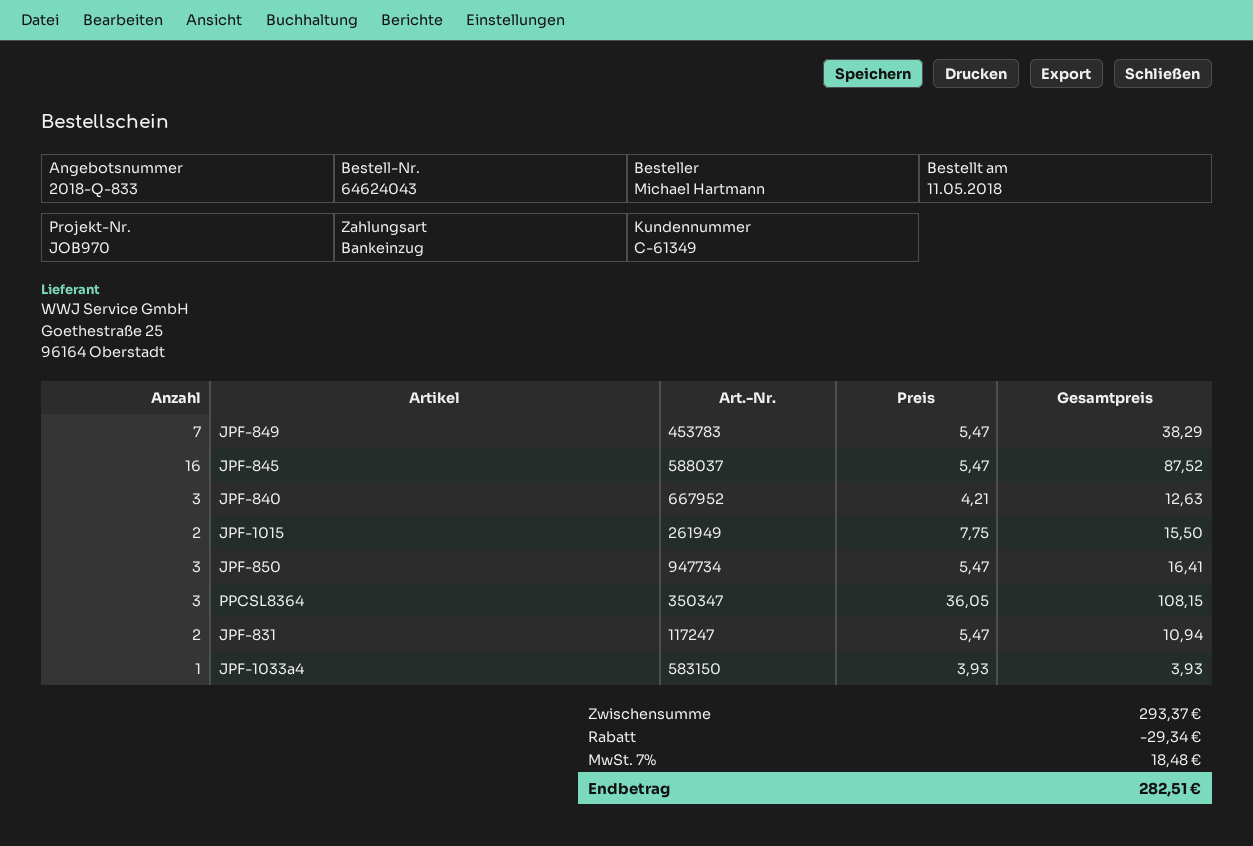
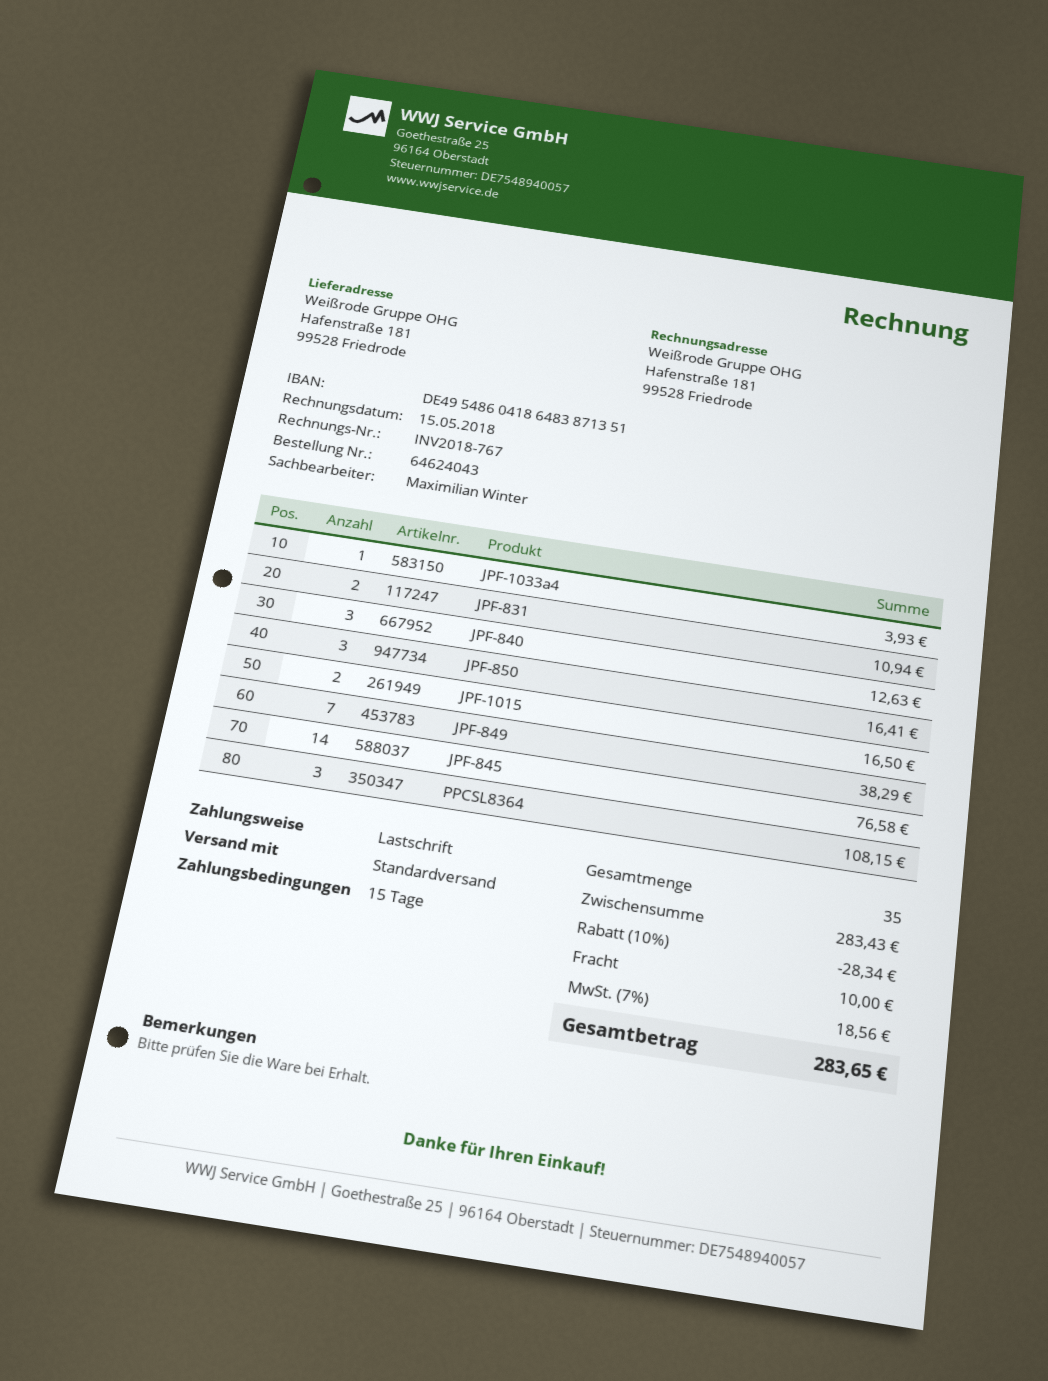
JPF-845: 16 for 87.52 -> 14 for 76.58
JPF-1015: 2 for 15.50 -> 2 for 16.50
subtotal: 293.37 -> 283.43
discount: 29.34 -> 28.34
shipping: none -> 10.00
tax: 7% = 18.48 -> 7% = 18.56
total: 282.51 -> 283.65

